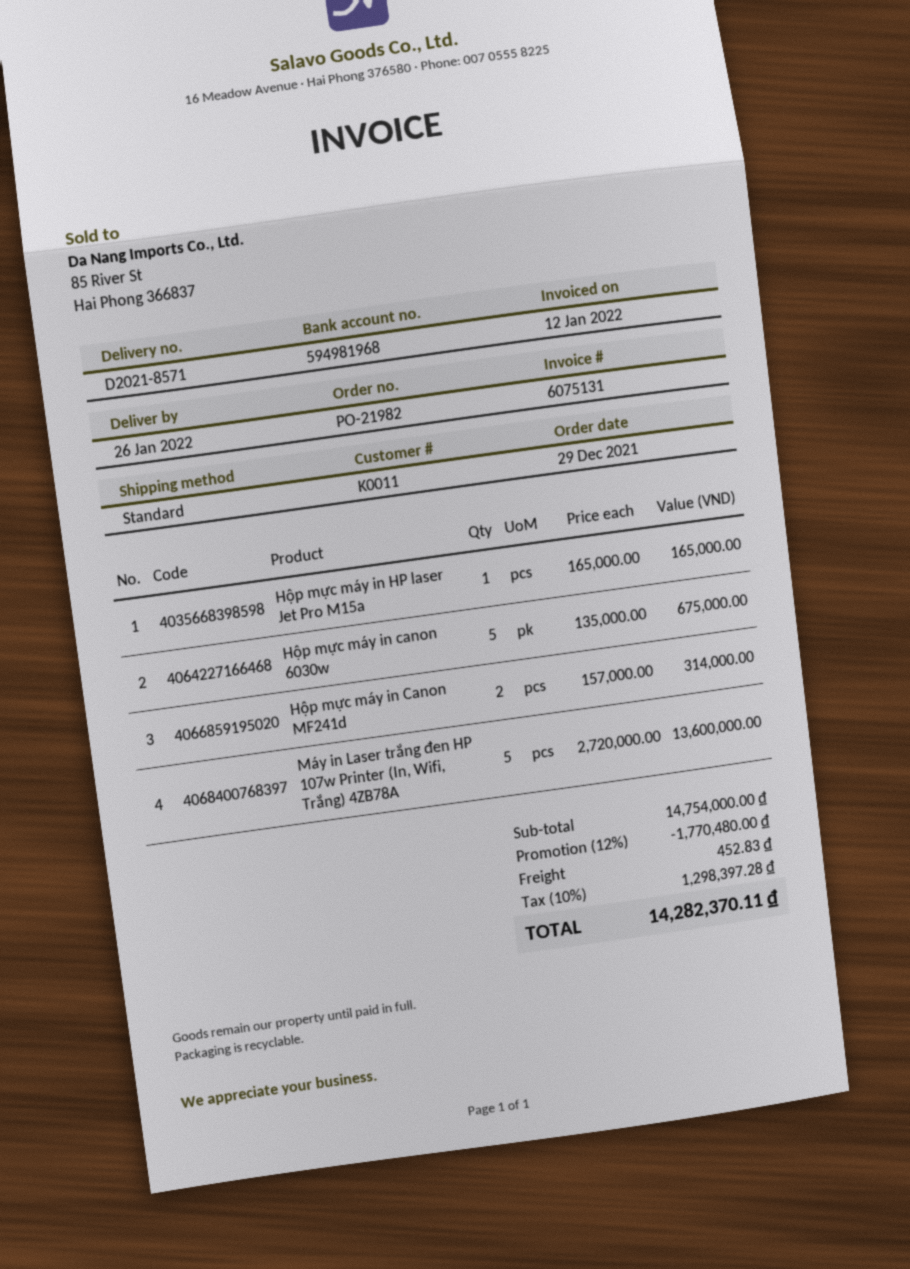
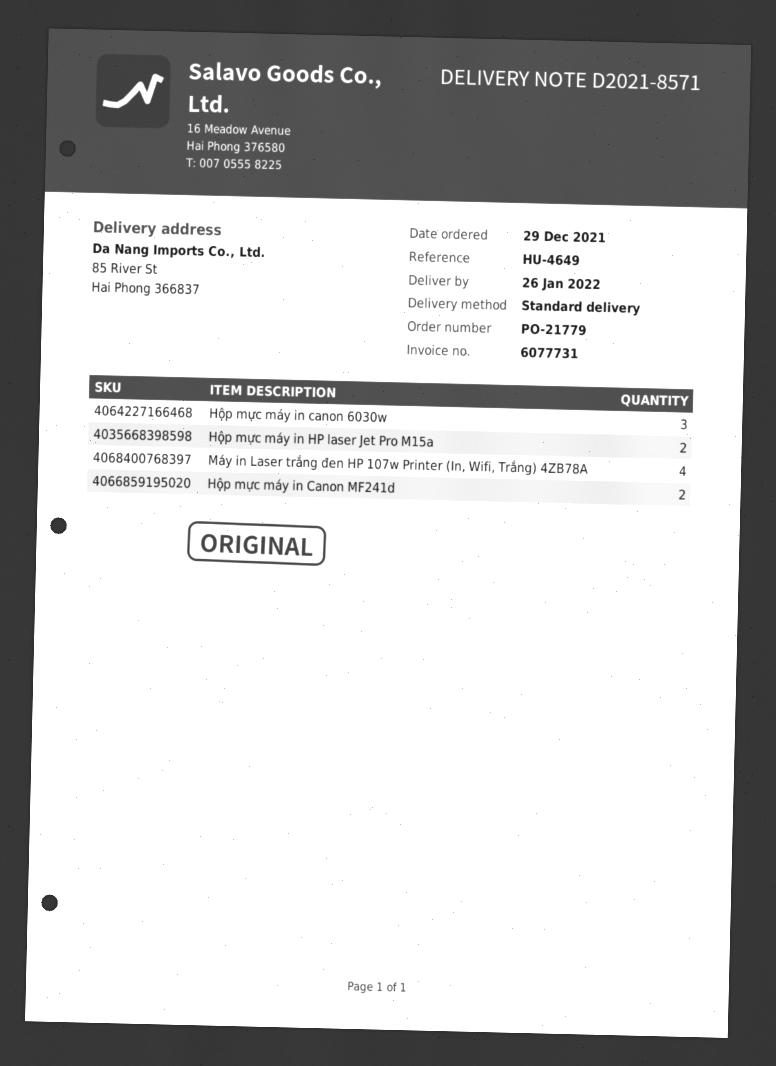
order number: PO-21982 -> PO-21779
invoice number: 6075131 -> 6077731
Hộp mực máy in HP laser Jet Pro M15a: 1 -> 2
Hộp mực máy in canon 6030w: 5 -> 3
Máy in Laser trắng đen HP 107w Printer (In, Wifi, Trắng) 4ZB78A: 5 -> 4

